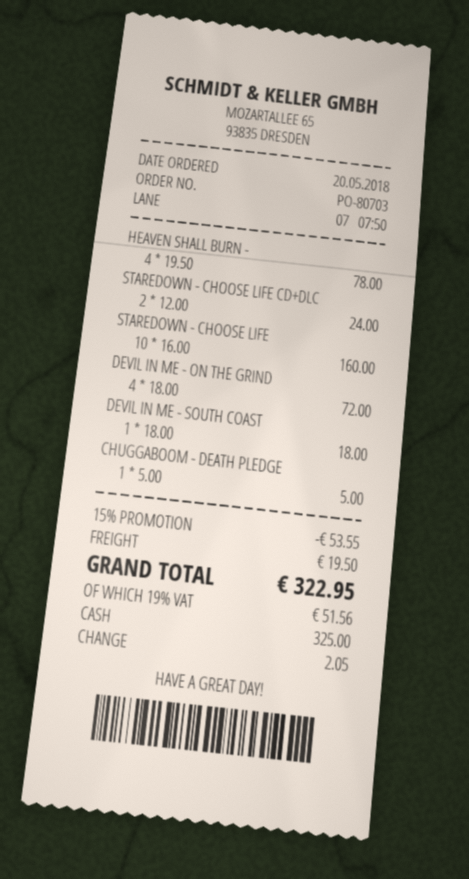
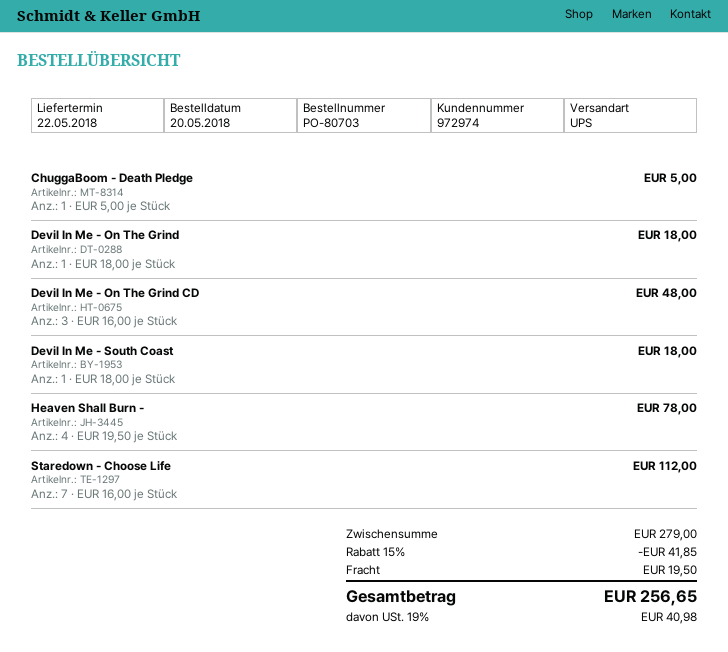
STAREDOWN - CHOOSE LIFE CD+DLC: 2 x 12.00 = 24.00 -> none
STAREDOWN - CHOOSE LIFE: 10 x 16.00 = 160.00 -> 7 x 16.00 = 112.00
DEVIL IN ME - ON THE GRIND: 4 x 18.00 = 72.00 -> 1 x 18.00 = 18.00
Devil In Me - On The Grind CD: none -> 3 x 16.00 = 48.00
discount: 15% = 53.55 -> 15% = 41.85
tax: 19% = 51.56 -> 19% = 40.98
total: 322.95 -> 256.65

